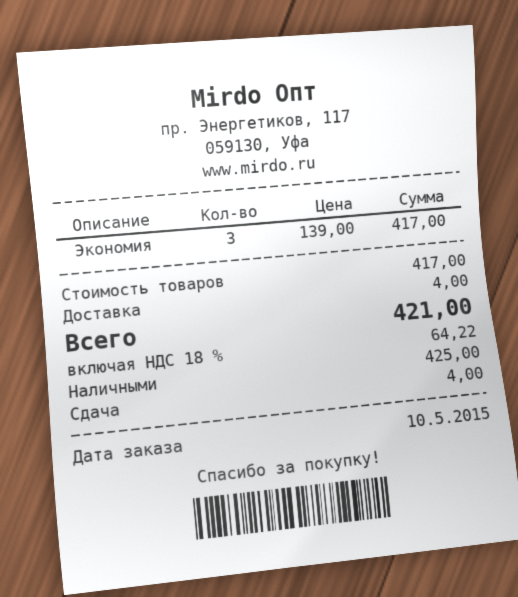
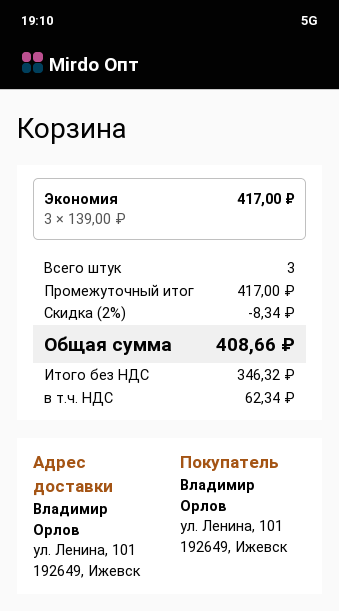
discount: none -> 2% = 8.34
shipping: 4.00 -> none
tax: 64.22 -> 62.34
total: 421.00 -> 408.66

